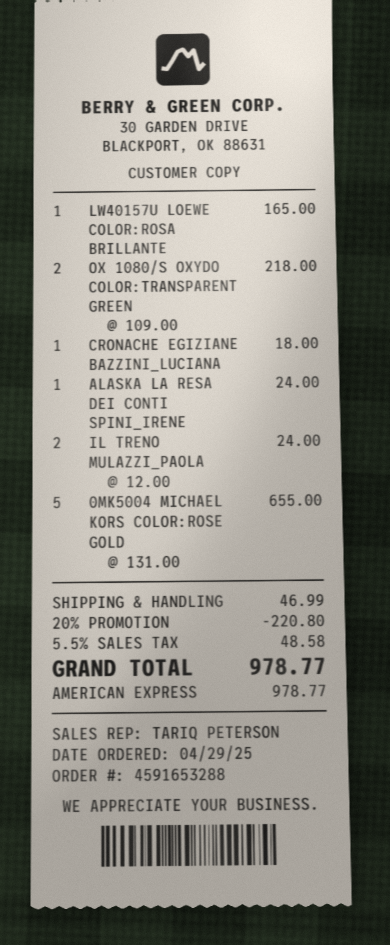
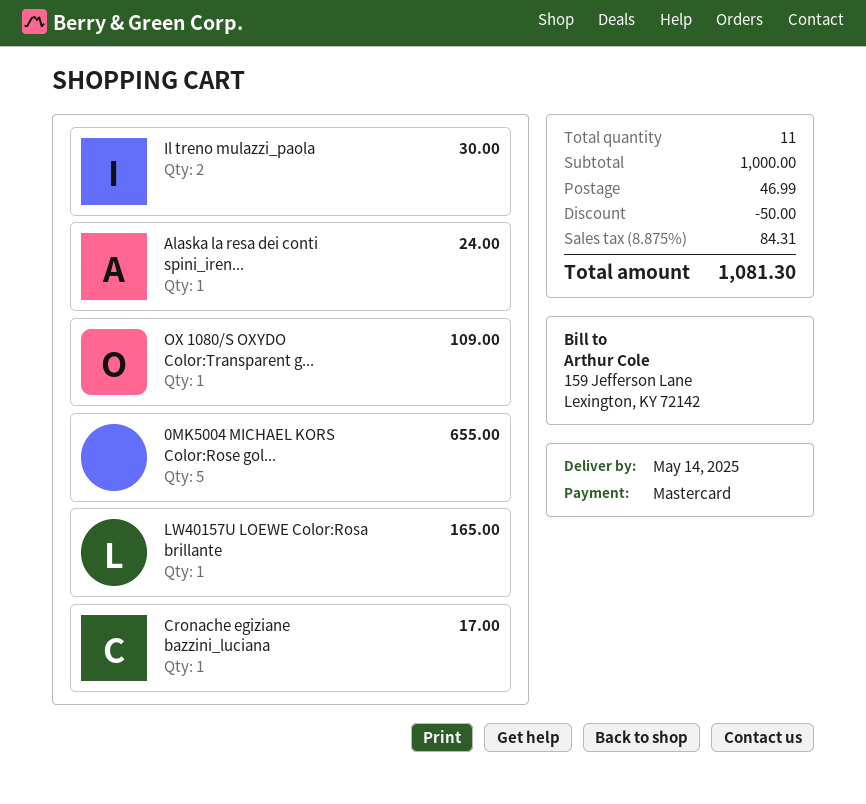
payment method: American Express -> Mastercard
OX 1080/S OXYDO COLOR:TRANSPARENT GREEN: 2 for 218.00 -> 1 for 109.00
CRONACHE EGIZIANE BAZZINI_LUCIANA: 1 for 18.00 -> 1 for 17.00
IL TRENO MULAZZI_PAOLA: 2 for 24.00 -> 2 for 30.00
discount: 220.80 -> 50.00
tax: 5.5% = 48.58 -> 8.875% = 84.31
total: 978.77 -> 1081.30

